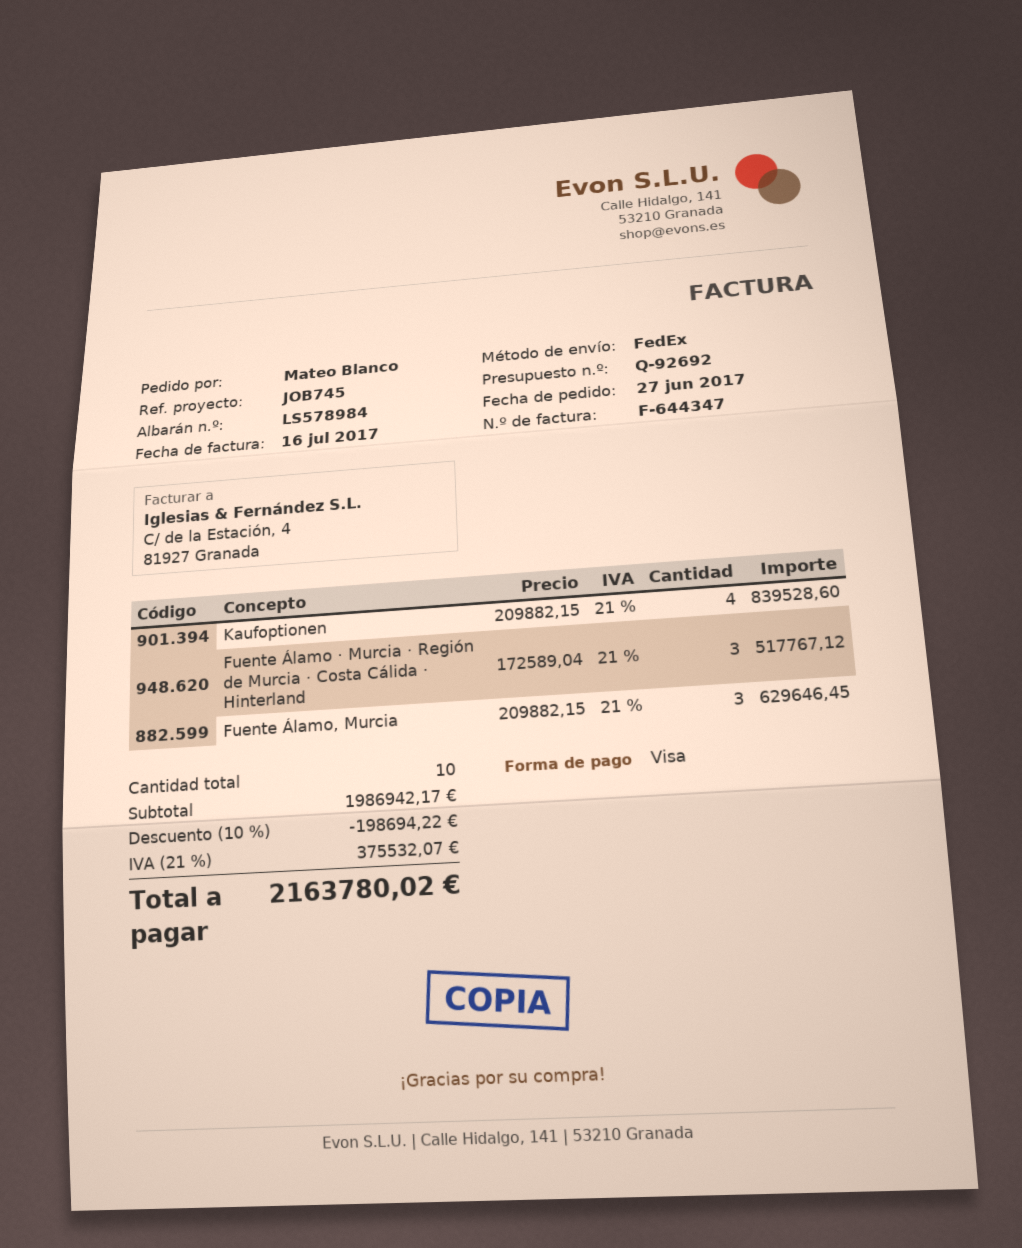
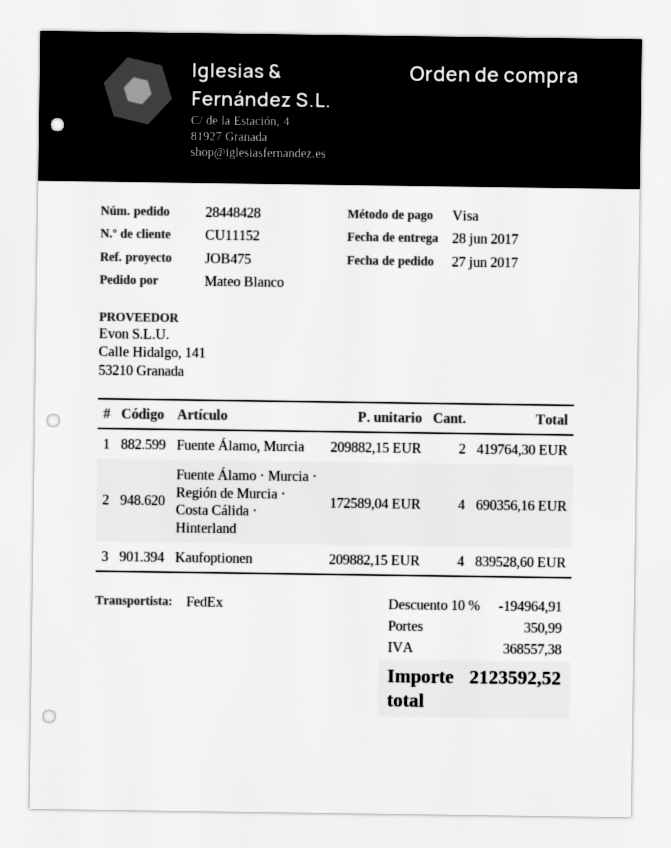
reference: JOB745 -> JOB475
Fuente Álamo · Murcia · Región de Murcia · Costa Cálida · Hinterland: 3 x 172589.04 = 517767.12 -> 4 x 172589.04 = 690356.16
Fuente Álamo, Murcia: 3 x 209882.15 = 629646.45 -> 2 x 209882.15 = 419764.30
discount: 10% = 198694.22 -> 10% = 194964.91
shipping: none -> 350.99
tax: 375532.07 -> 368557.38
total: 2163780.02 -> 2123592.52

